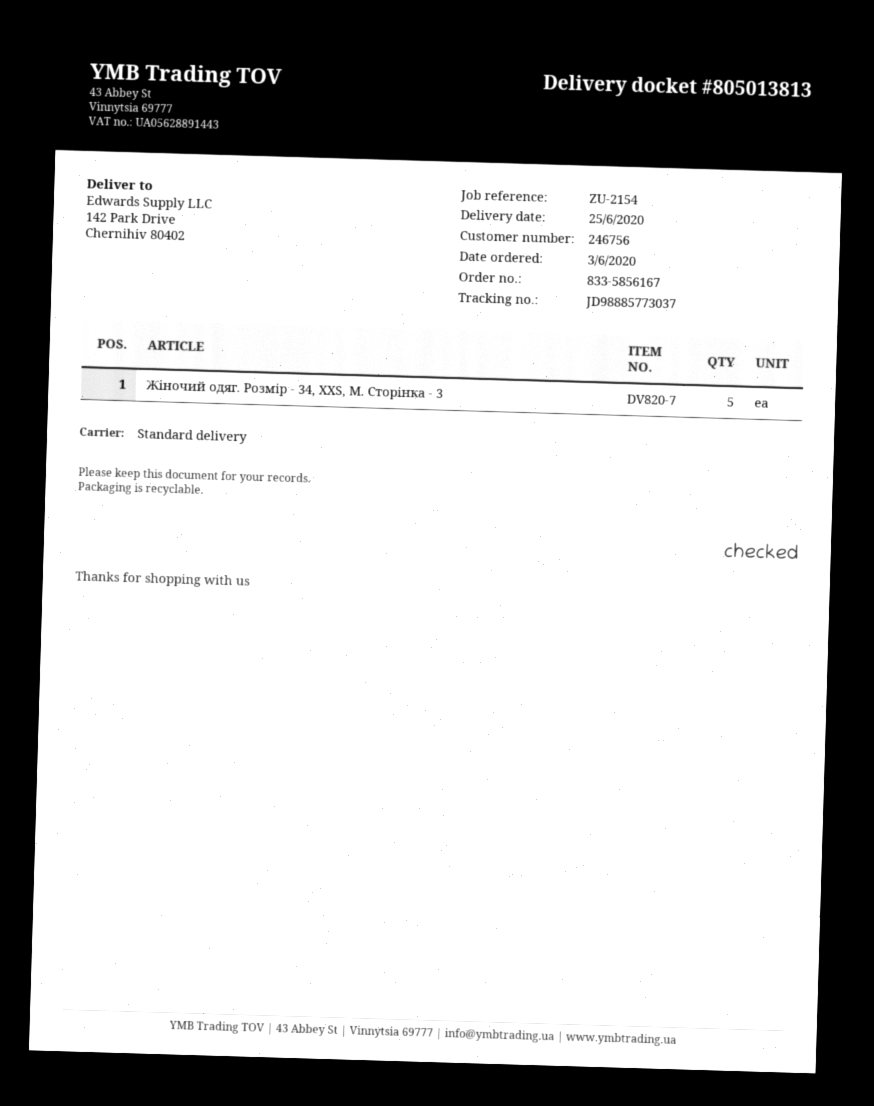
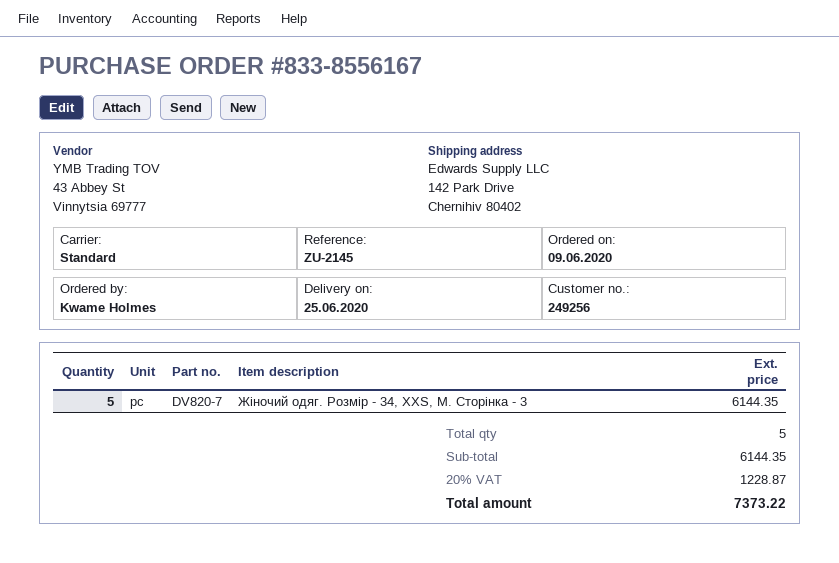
order number: 833-5856167 -> 833-8556167
order date: 2020-06-03 -> 2020-06-09
customer number: 246756 -> 249256
reference: ZU-2154 -> ZU-2145

